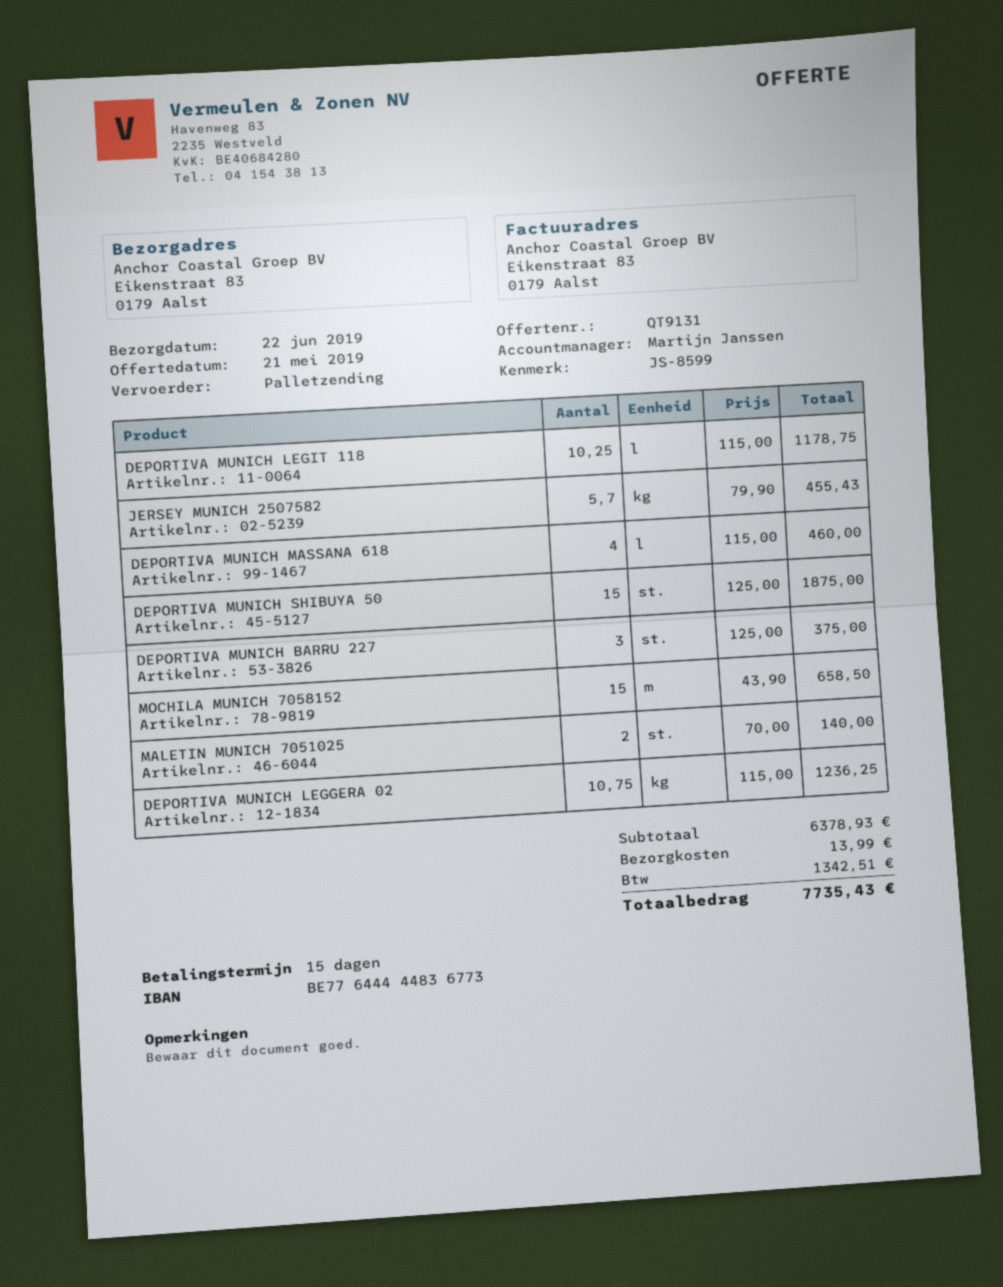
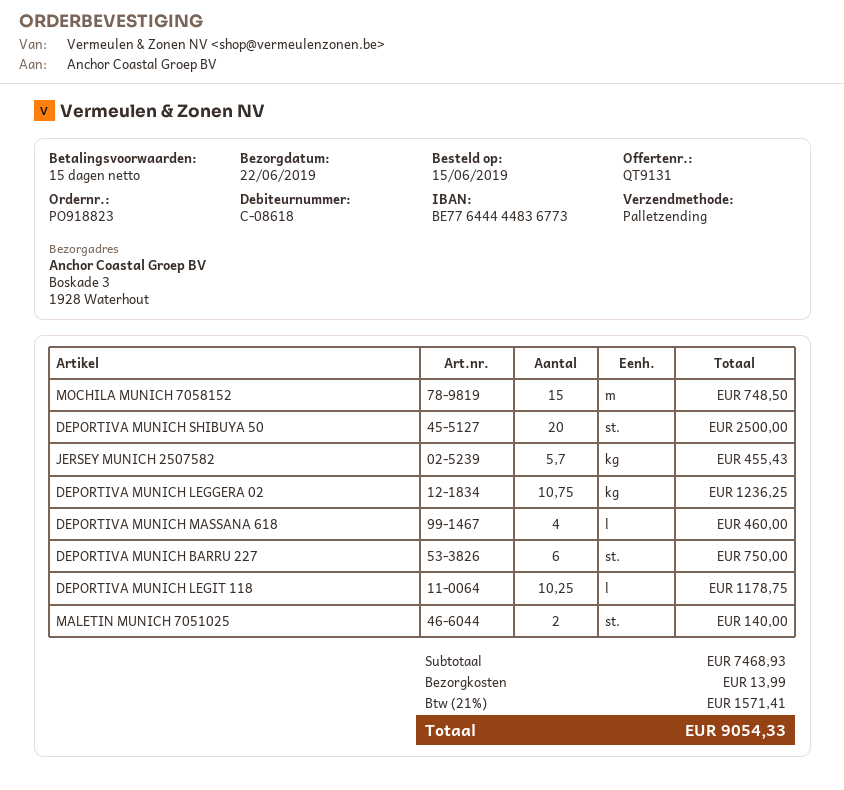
ship to: Eikenstraat 83, 0179 Aalst -> Boskade 3, 1928 Waterhout
DEPORTIVA MUNICH SHIBUYA 50: 15 for 1875.00 -> 20 for 2500.00
DEPORTIVA MUNICH BARRU 227: 3 for 375.00 -> 6 for 750.00
MOCHILA MUNICH 7058152: 15 for 658.50 -> 15 for 748.50
subtotal: 6378.93 -> 7468.93
tax: 1342.51 -> 1571.41
total: 7735.43 -> 9054.33

